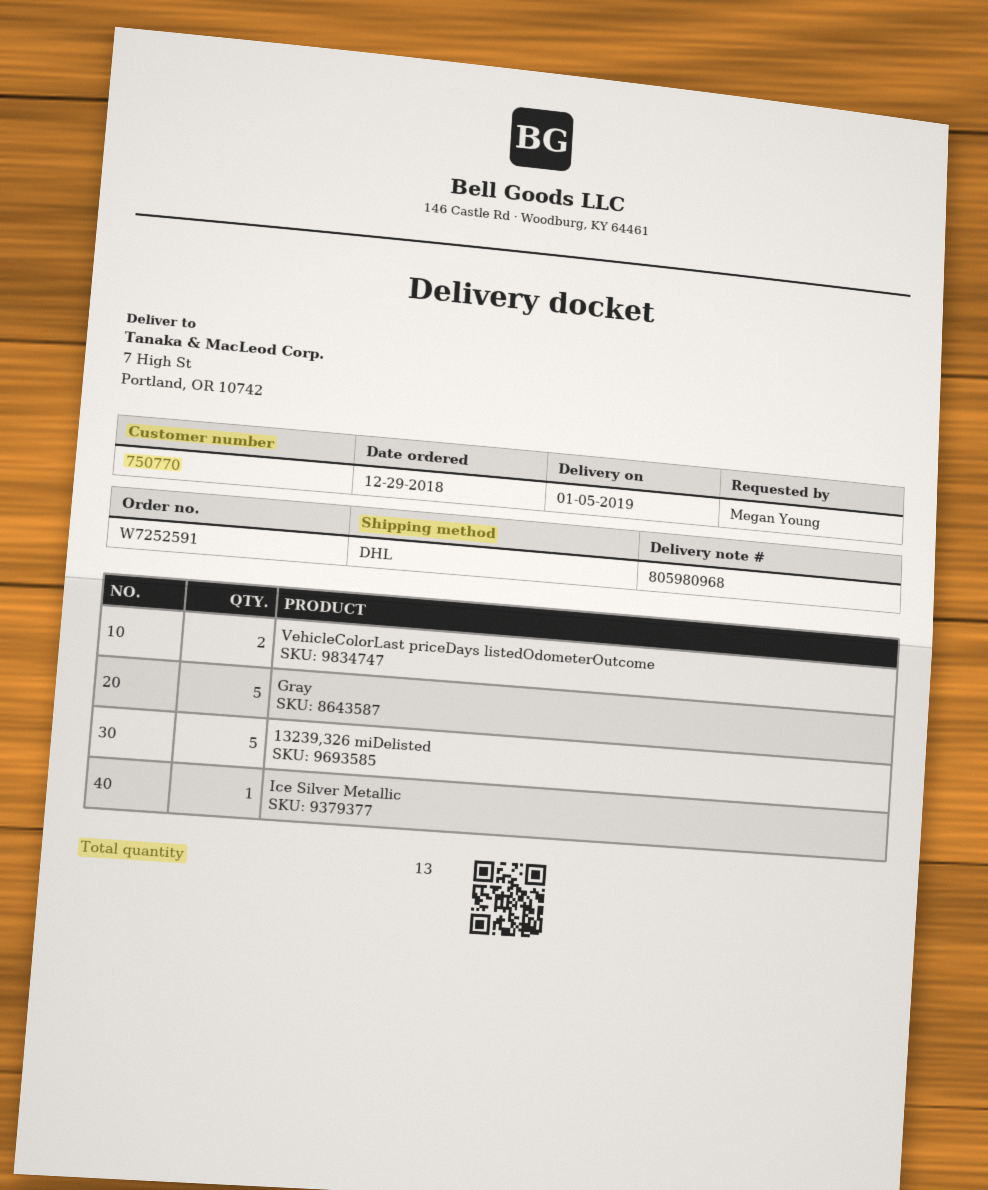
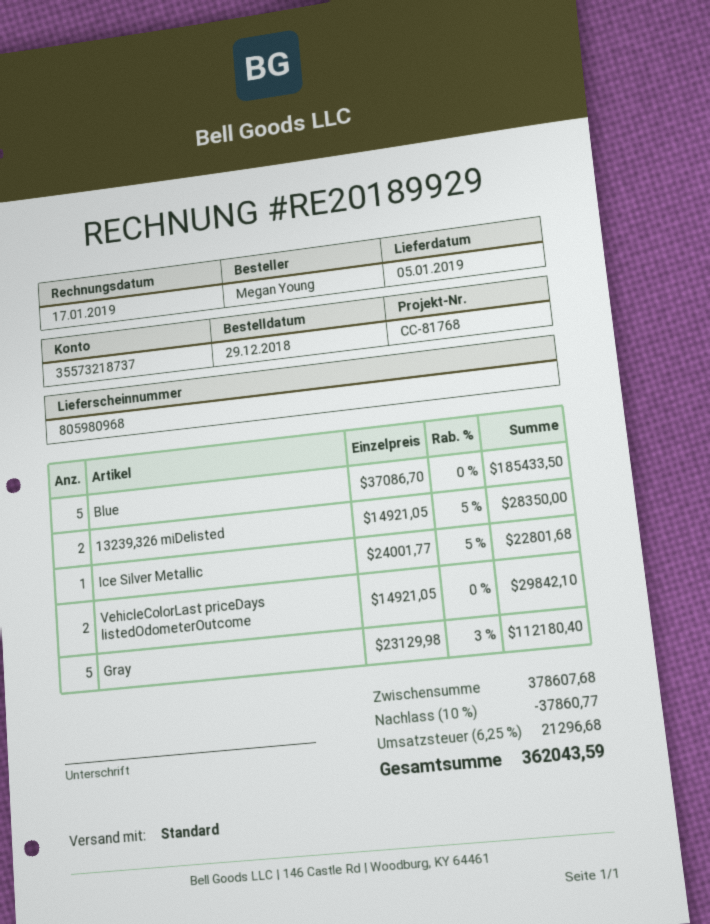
shipping method: DHL -> standard
13239,326 miDelisted: 5 -> 2
Blue: none -> 5

